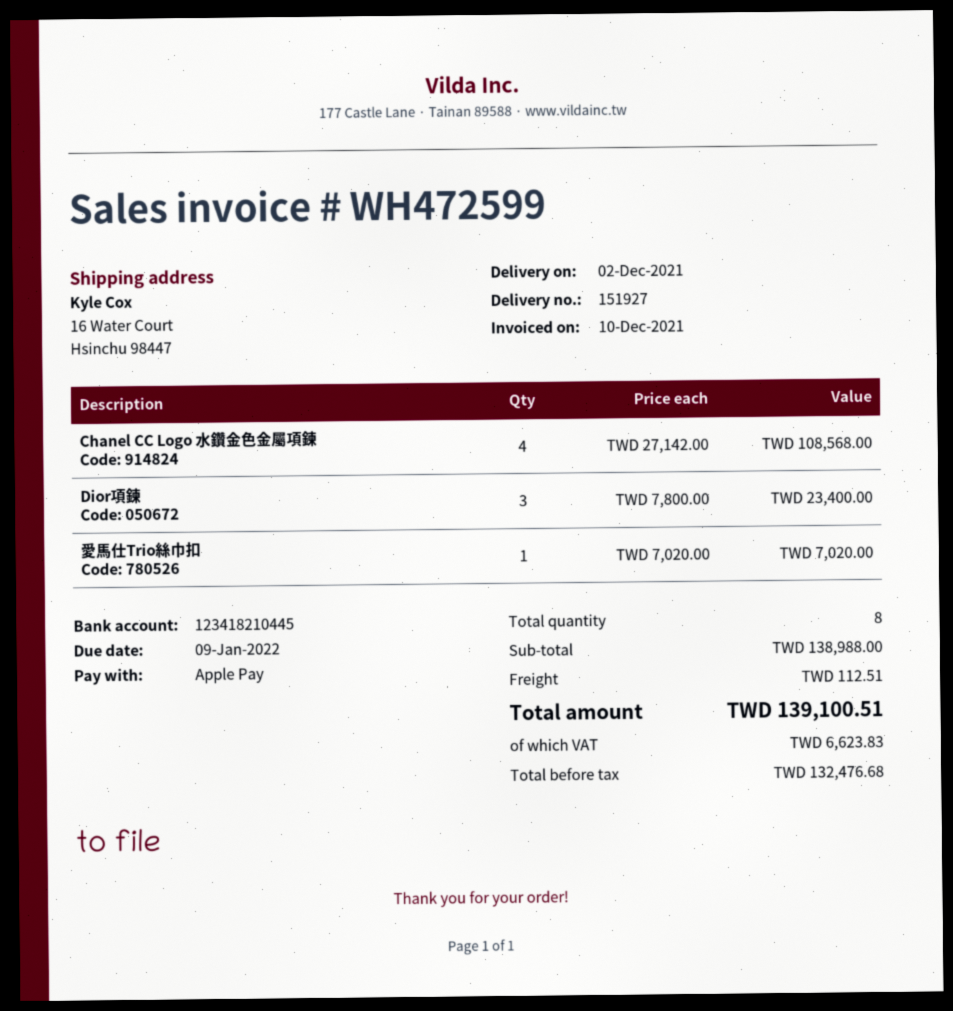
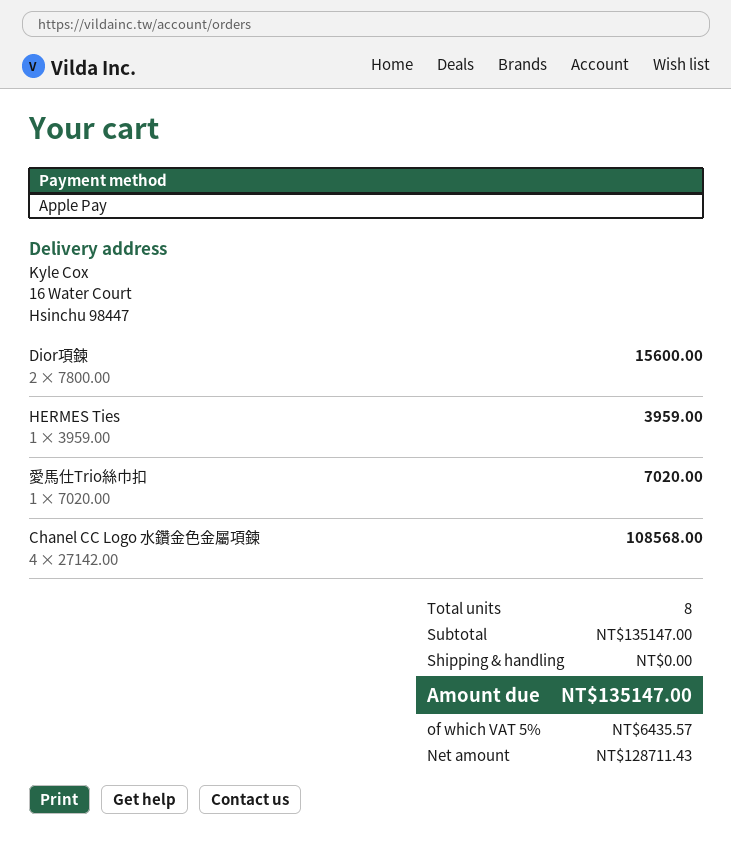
Dior項鍊: 3 x 7800.00 = 23400.00 -> 2 x 7800.00 = 15600.00
HERMES Ties: none -> 1 x 3959.00 = 3959.00
subtotal: 138988.00 -> 135147.00
shipping: 112.51 -> 0.00
net: 132476.68 -> 128711.43
tax: 6623.83 -> 6435.57
total: 139100.51 -> 135147.00

